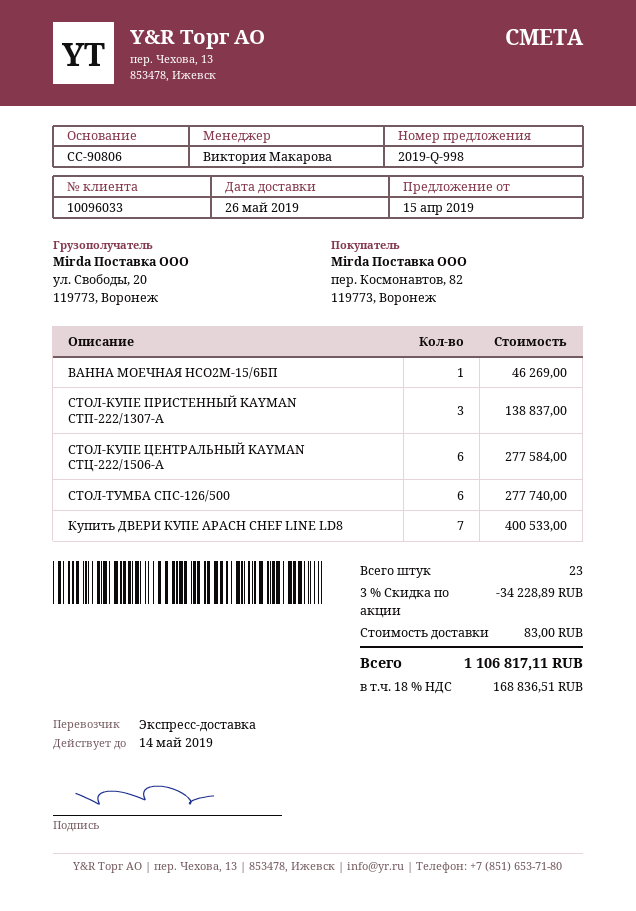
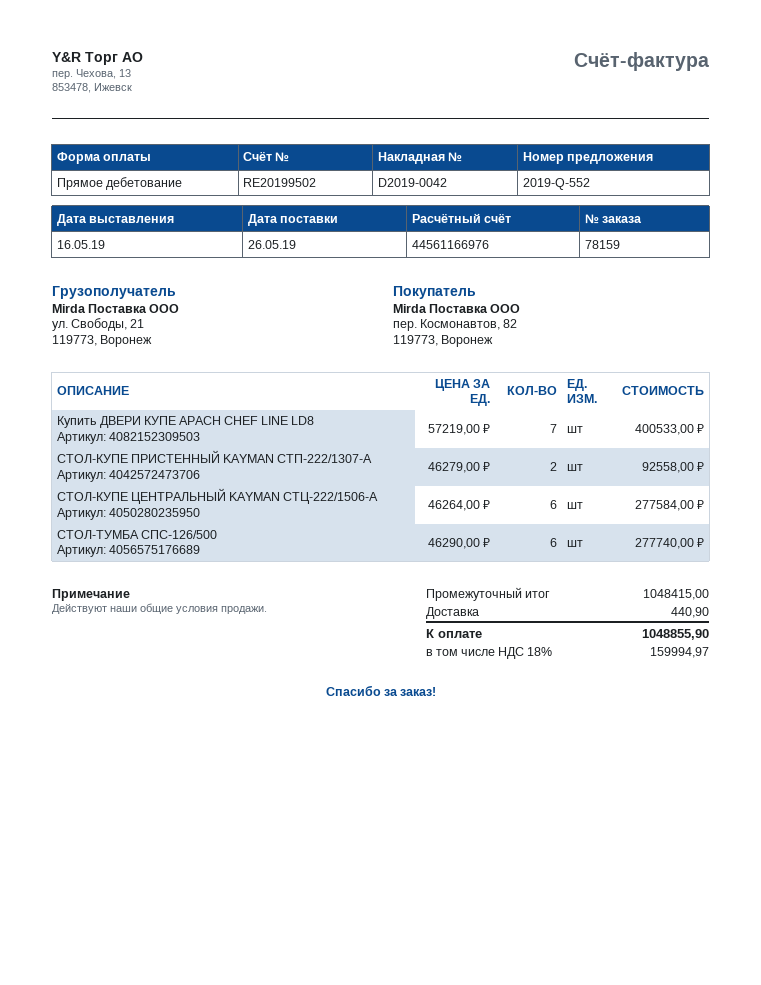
quote number: 2019-Q-998 -> 2019-Q-552
ship to: ул. Свободы, 20, 119773, Воронеж -> ул. Свободы, 21, 119773, Воронеж
ВАННА МОЕЧНАЯ НСО2М-15/6БП: 1 for 46269.00 -> none
СТОЛ-КУПЕ ПРИСТЕННЫЙ KAYMAN СТП-222/1307-А: 3 for 138837.00 -> 2 for 92558.00
discount: 3% = 34228.89 -> none
shipping: 83.00 -> 440.90
tax: 18% = 168836.51 -> 18% = 159994.97
total: 1106817.11 -> 1048855.90

